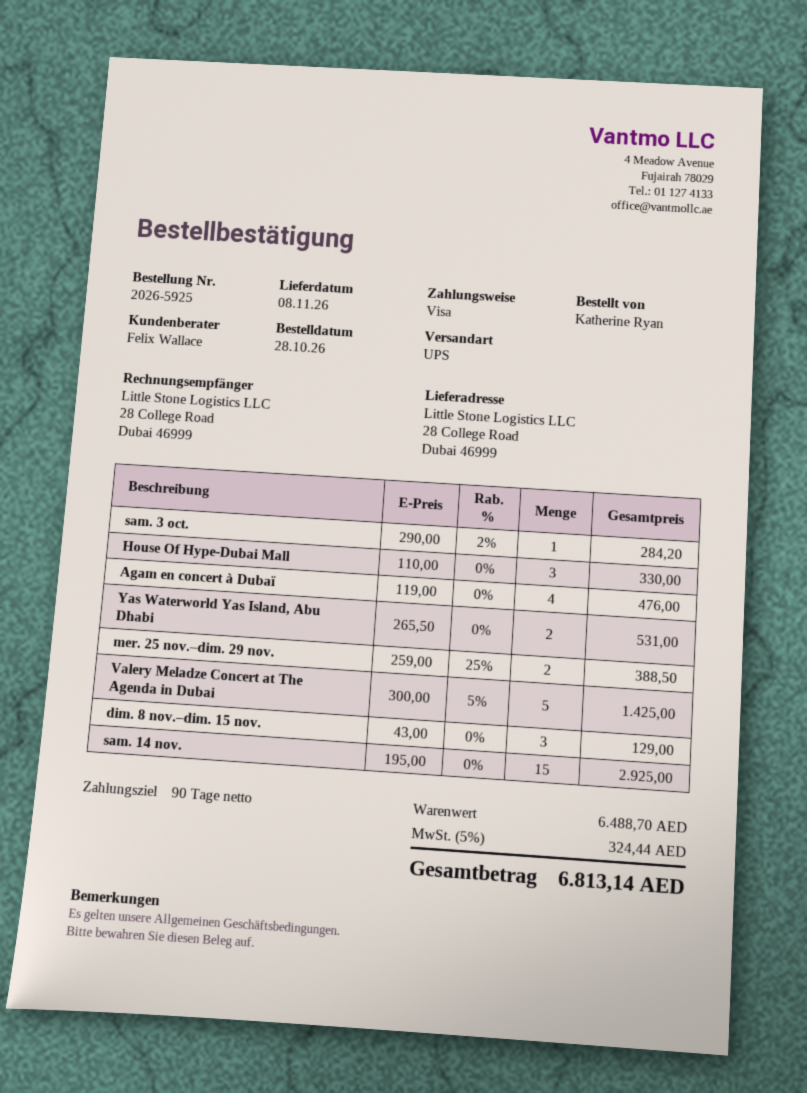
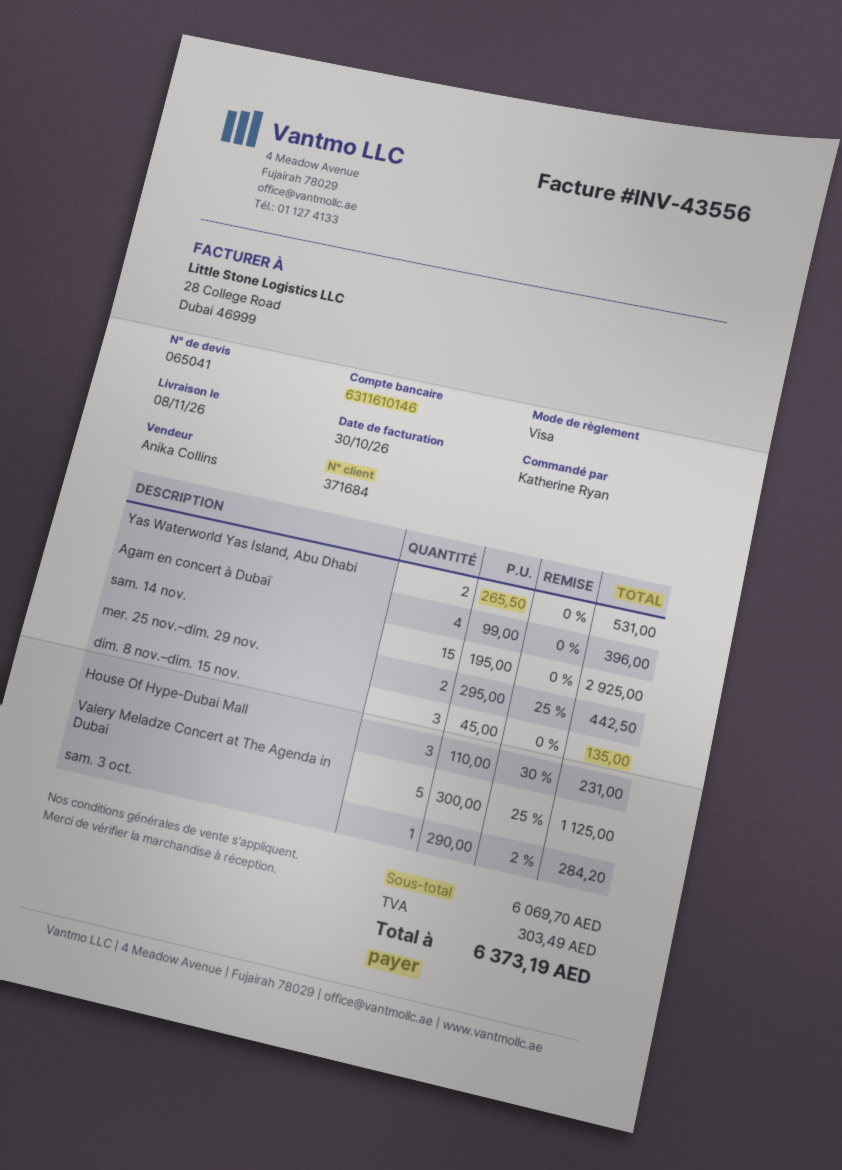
sales rep: Felix Wallace -> Anika Collins
House Of Hype-Dubai Mall: 3 x 110.00 = 330.00 -> 3 x 110.00 - 30% = 231.00
Agam en concert à Dubaï: 4 x 119.00 = 476.00 -> 4 x 99.00 = 396.00
mer. 25 nov.–dim. 29 nov.: 2 x 259.00 - 25% = 388.50 -> 2 x 295.00 - 25% = 442.50
Valery Meladze Concert at The Agenda in Dubai: 5 x 300.00 - 5% = 1425.00 -> 5 x 300.00 - 25% = 1125.00
dim. 8 nov.–dim. 15 nov.: 3 x 43.00 = 129.00 -> 3 x 45.00 = 135.00
subtotal: 6488.70 -> 6069.70
tax: 324.44 -> 303.49
total: 6813.14 -> 6373.19

